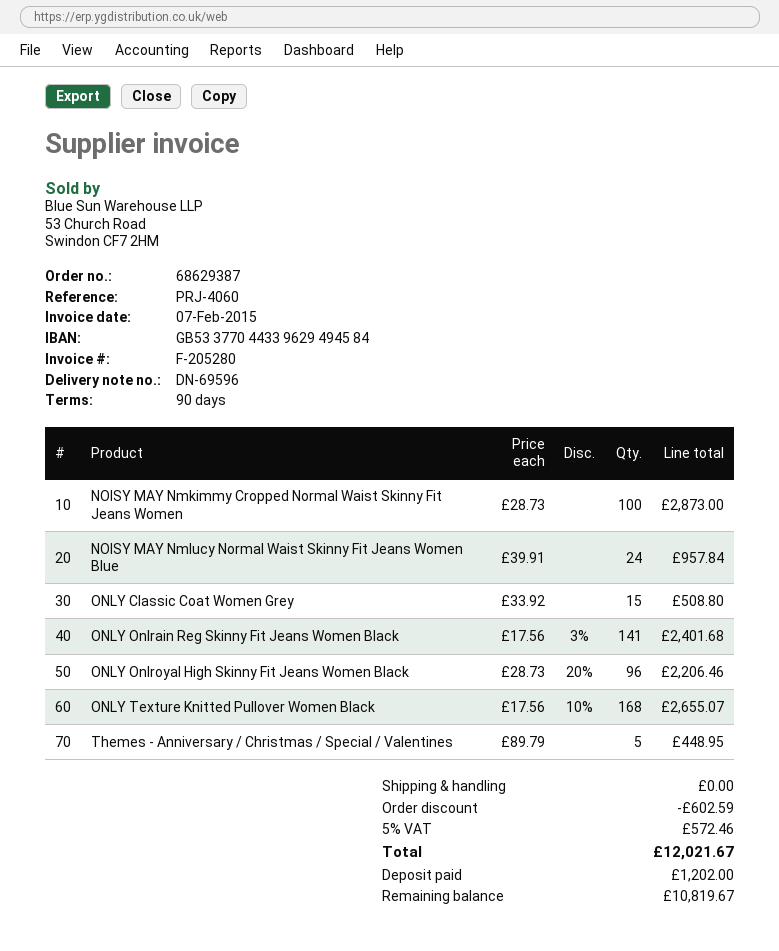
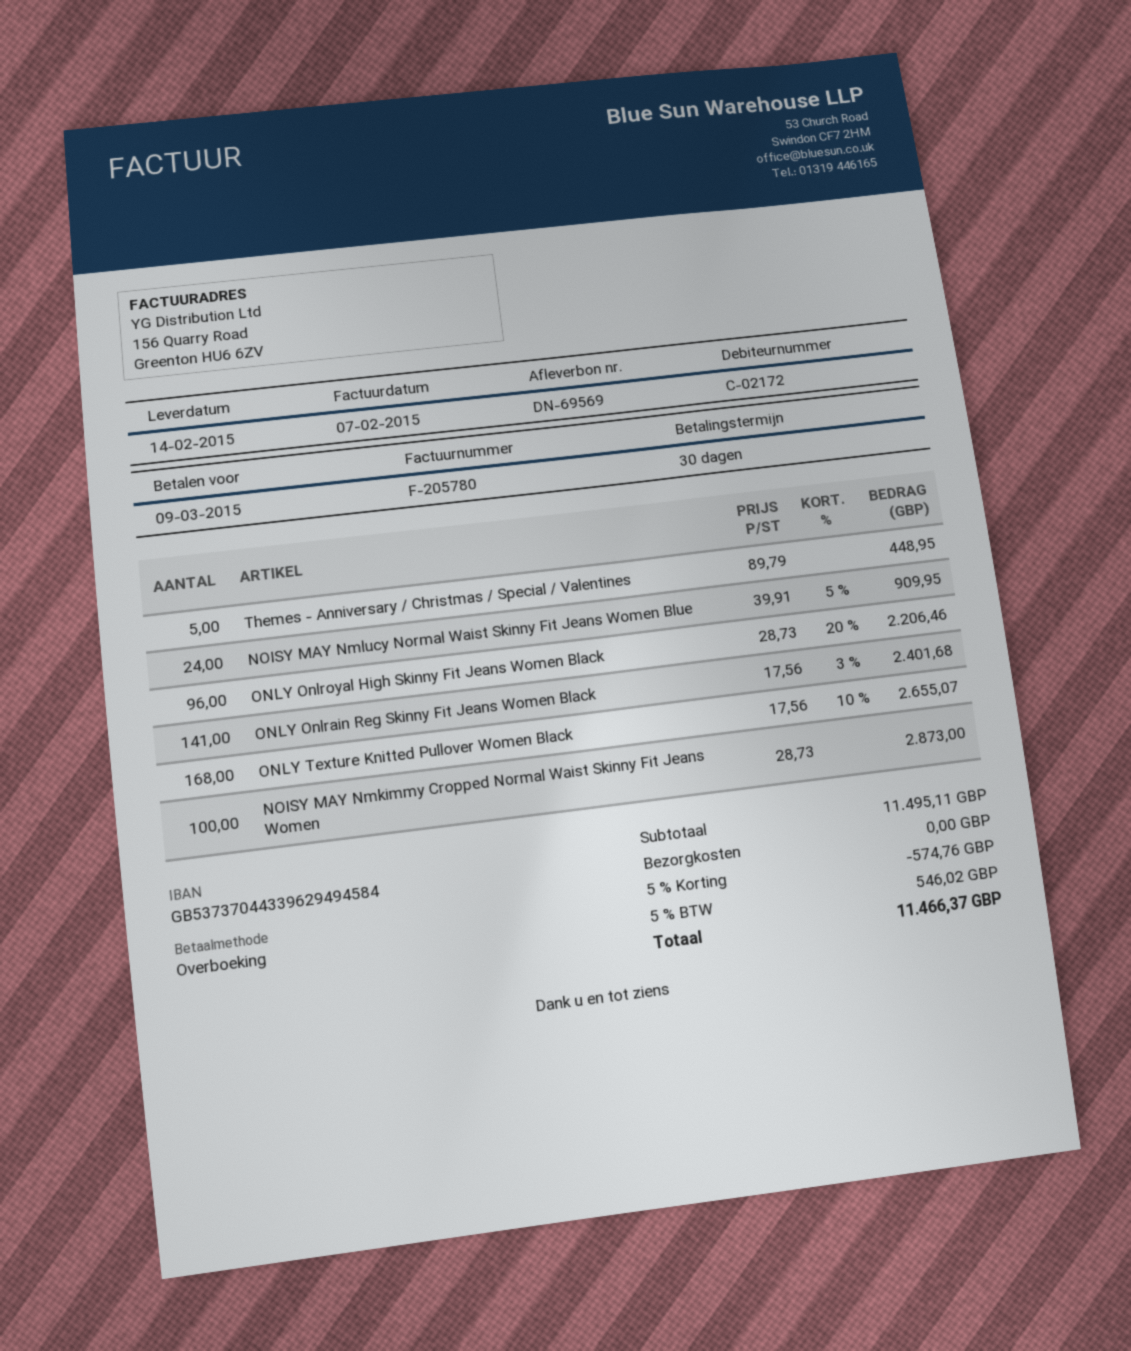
delivery note number: DN-69596 -> DN-69569
invoice number: F-205280 -> F-205780
payment terms: 90 days -> 30 days
bank account: GB53377044339629494584 -> GB53737044339629494584
NOISY MAY Nmlucy Normal Waist Skinny Fit Jeans Women Blue: 24 x 39.91 = 957.84 -> 24 x 39.91 - 5% = 909.95
ONLY Classic Coat Women Grey: 15 x 33.92 = 508.80 -> none
discount: 602.59 -> 574.76
tax: 5% = 572.46 -> 5% = 546.02
total: 12021.67 -> 11466.37

